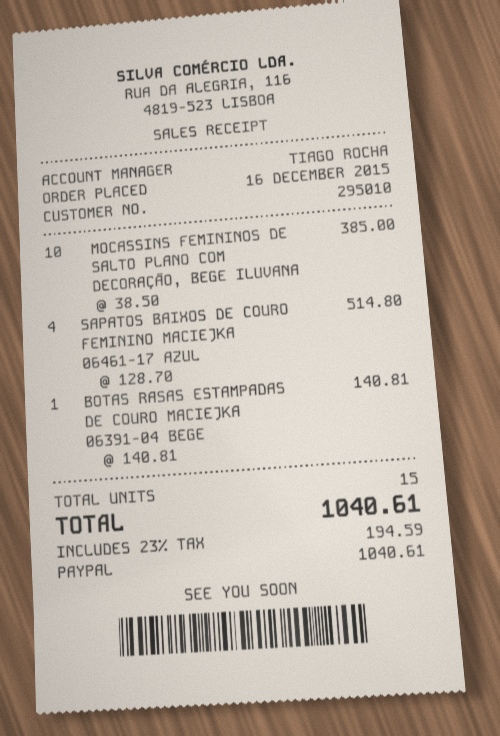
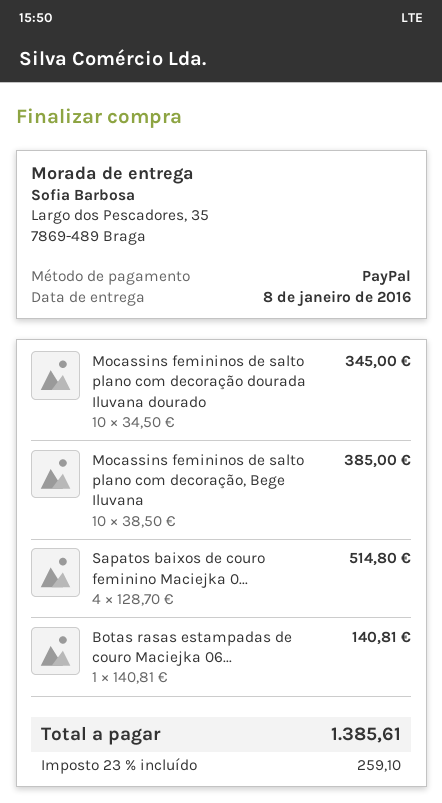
Mocassins femininos de salto plano com decoração dourada Iluvana dourado: none -> 10 x 34.50 = 345.00
tax: 23% = 194.59 -> 23% = 259.10
total: 1040.61 -> 1385.61

